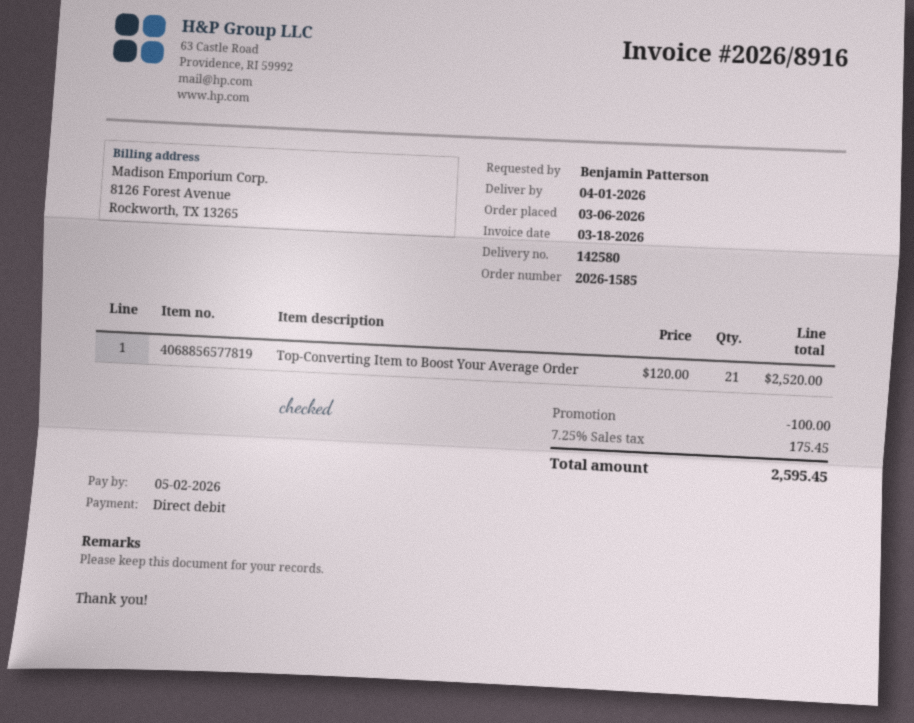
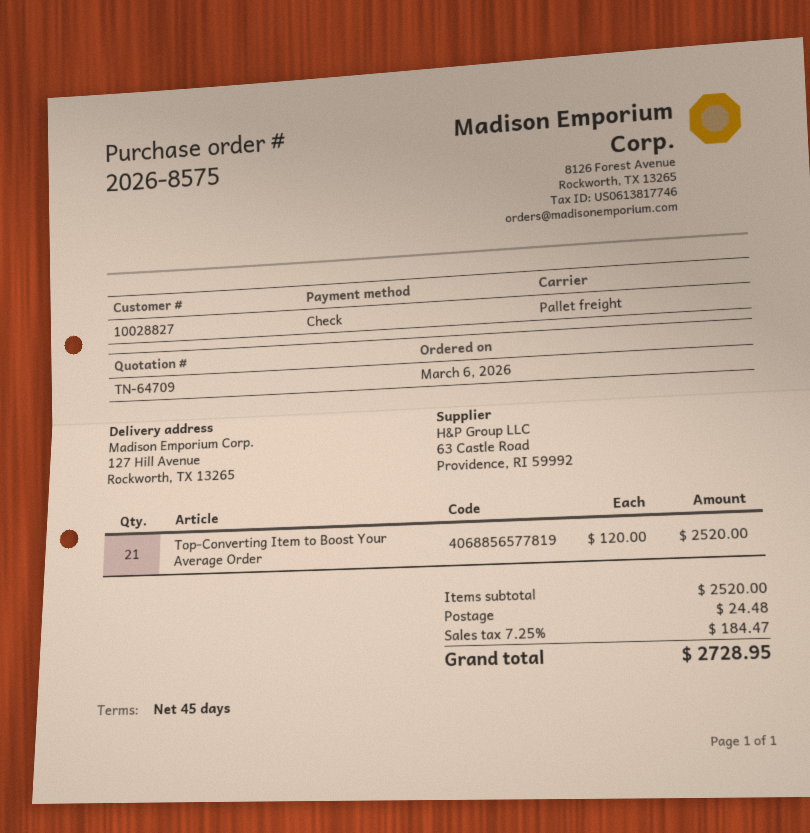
order number: 2026-1585 -> 2026-8575
payment method: direct debit -> cheque
discount: 100.00 -> none
shipping: none -> 24.48
tax: 7.25% = 175.45 -> 7.25% = 184.47
total: 2595.45 -> 2728.95

